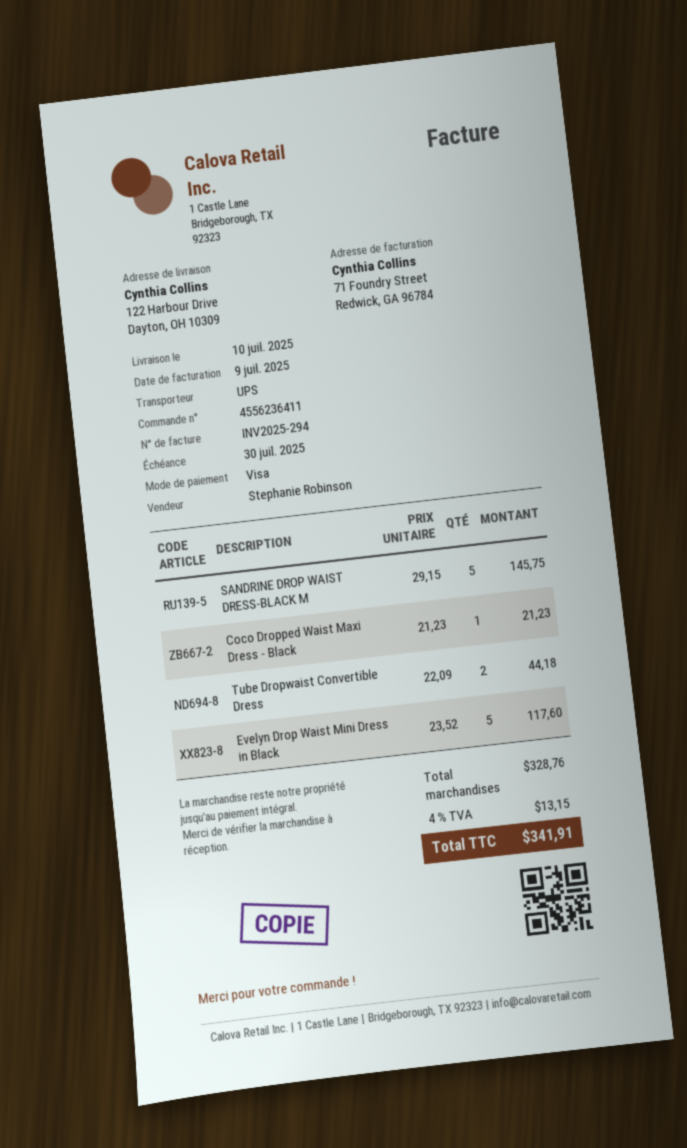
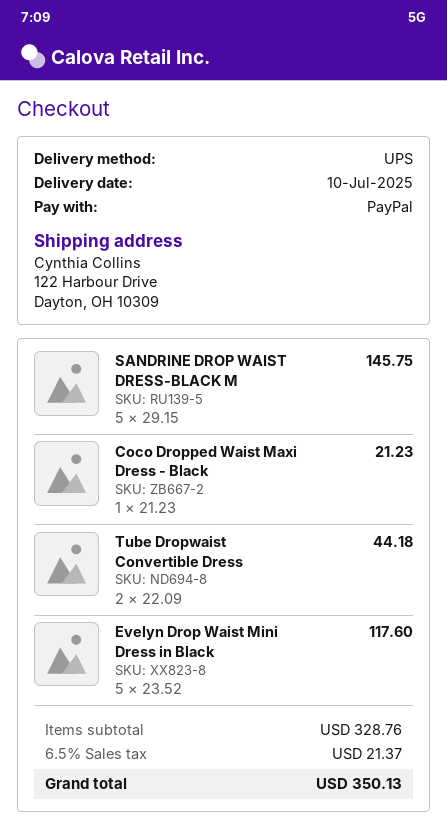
payment method: Visa -> PayPal
tax: 4% = 13.15 -> 6.5% = 21.37
total: 341.91 -> 350.13

